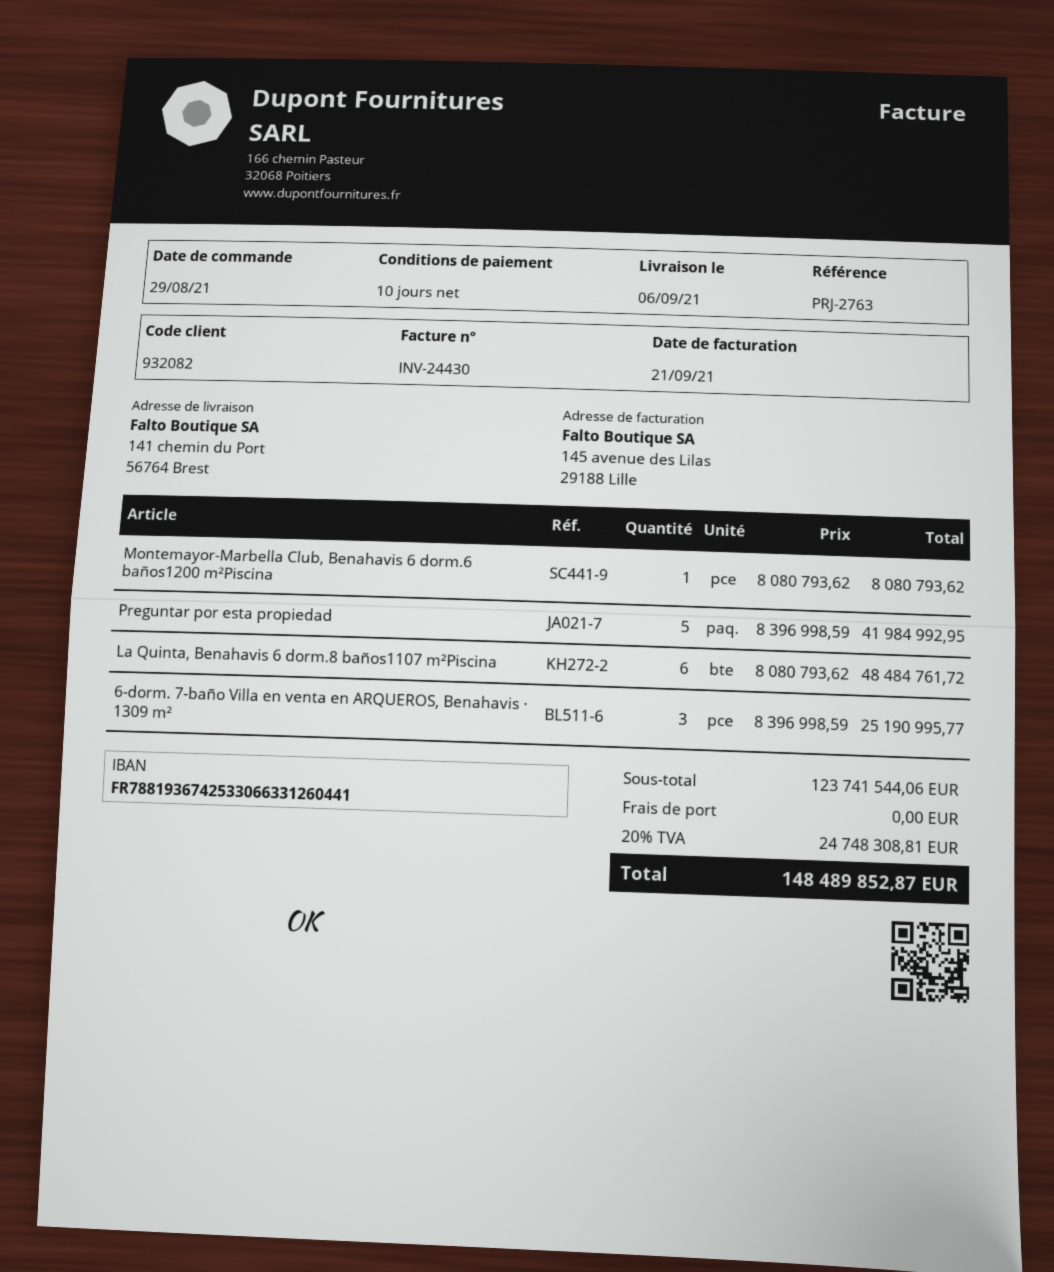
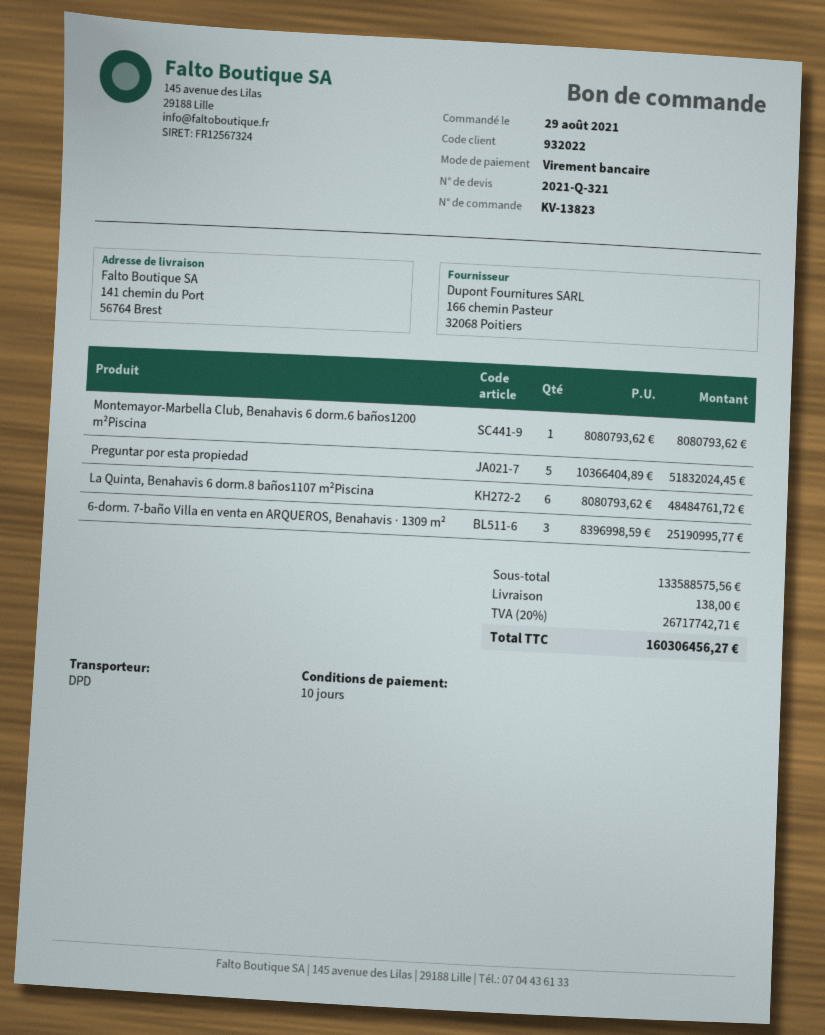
customer number: 932082 -> 932022
Preguntar por esta propiedad: 5 x 8396998.59 = 41984992.95 -> 5 x 10366404.89 = 51832024.45
subtotal: 123741544.06 -> 133588575.56
shipping: 0.00 -> 138.00
tax: 20% = 24748308.81 -> 20% = 26717742.71
total: 148489852.87 -> 160306456.27

